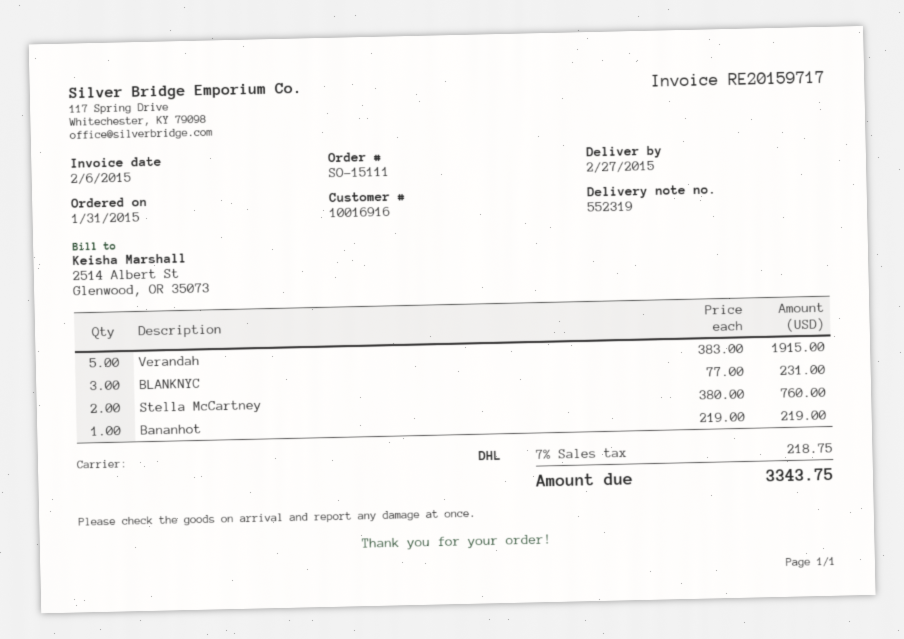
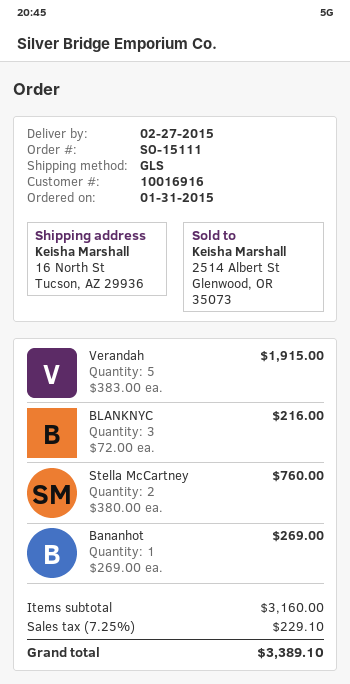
shipping method: DHL -> GLS
BLANKNYC: 3 x 77.00 = 231.00 -> 3 x 72.00 = 216.00
Bananhot: 1 x 219.00 = 219.00 -> 1 x 269.00 = 269.00
tax: 7% = 218.75 -> 7.25% = 229.10
total: 3343.75 -> 3389.10

